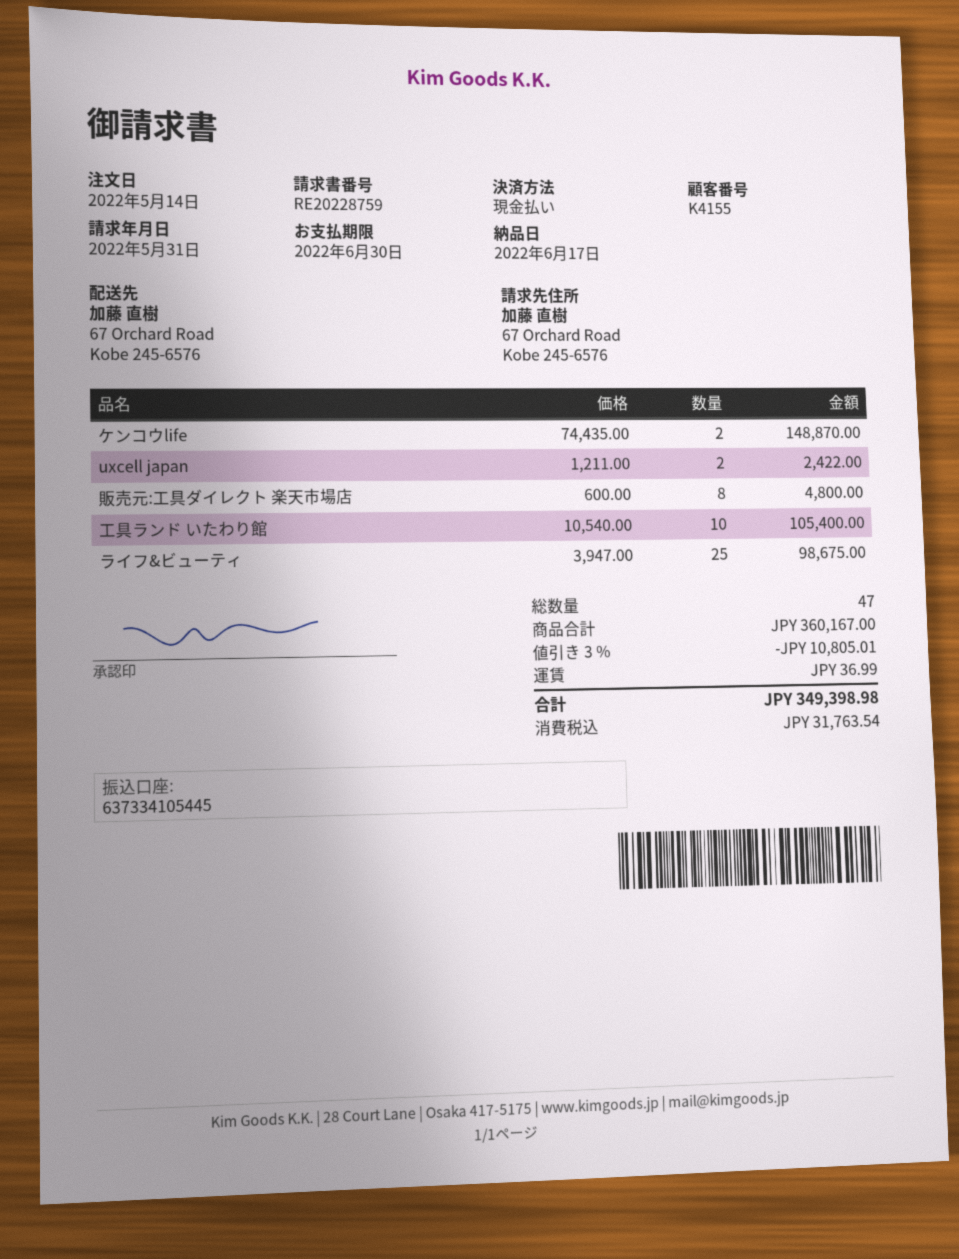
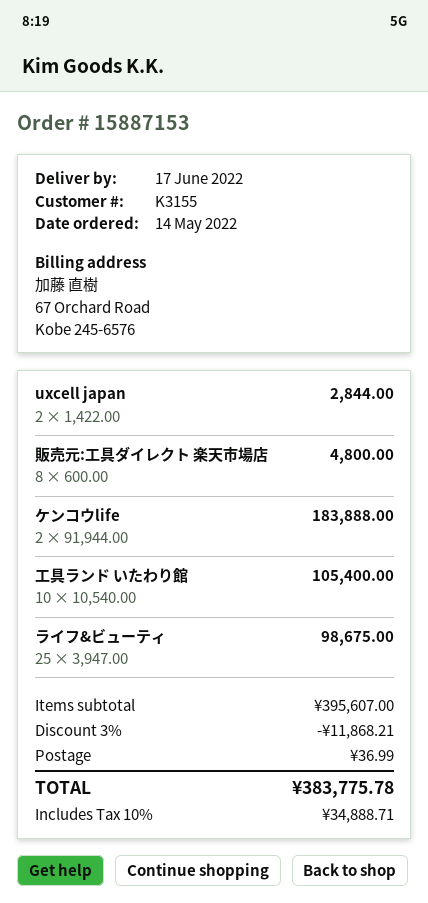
customer number: K4155 -> K3155
ケンコウlife: 2 x 74435.00 = 148870.00 -> 2 x 91944.00 = 183888.00
uxcell japan: 2 x 1211.00 = 2422.00 -> 2 x 1422.00 = 2844.00
subtotal: 360167.00 -> 395607.00
discount: 3% = 10805.01 -> 3% = 11868.21
tax: 31763.54 -> 34888.71
total: 349398.98 -> 383775.78

